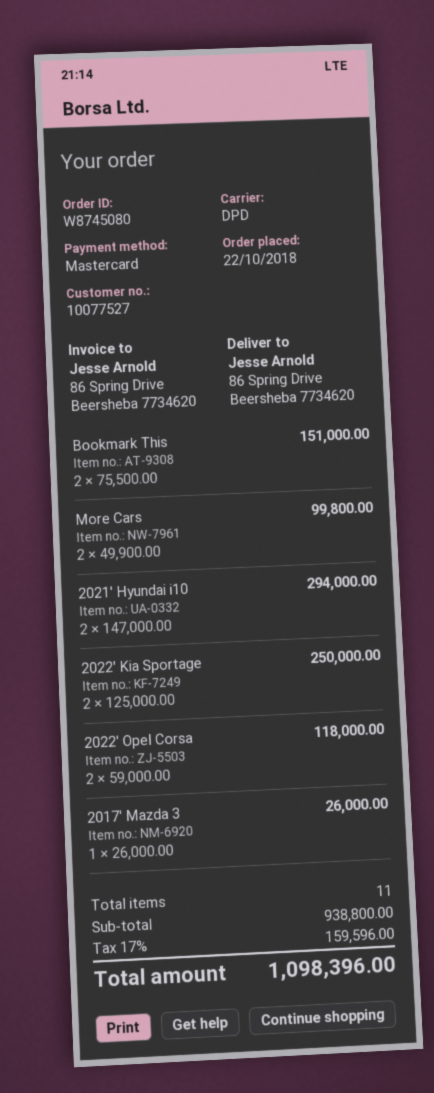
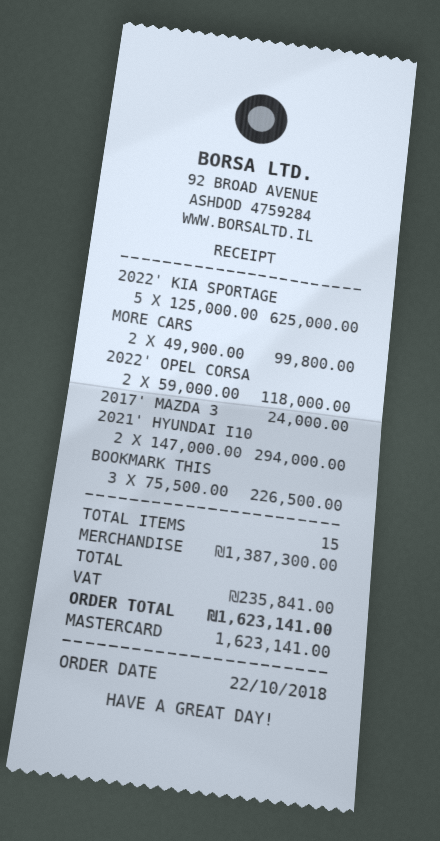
Bookmark This: 2 x 75500.00 = 151000.00 -> 3 x 75500.00 = 226500.00
2022' Kia Sportage: 2 x 125000.00 = 250000.00 -> 5 x 125000.00 = 625000.00
2017' Mazda 3: 1 x 26000.00 = 26000.00 -> 1 x 24000.00 = 24000.00
total quantity: 11 -> 15
subtotal: 938800.00 -> 1387300.00
tax: 159596.00 -> 235841.00
total: 1098396.00 -> 1623141.00

